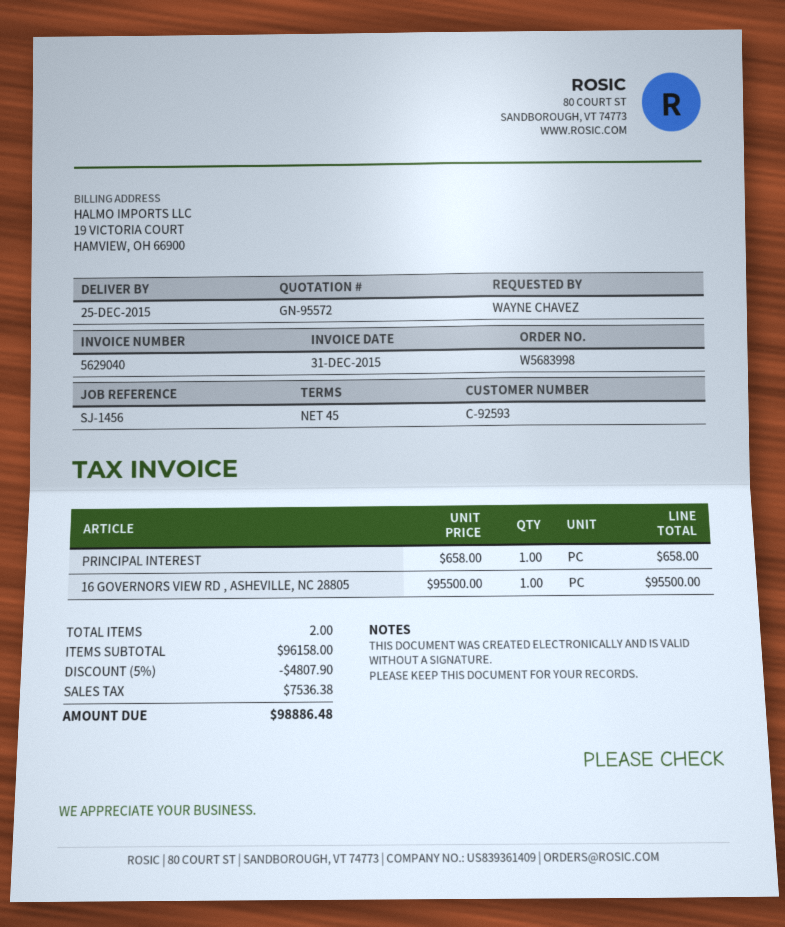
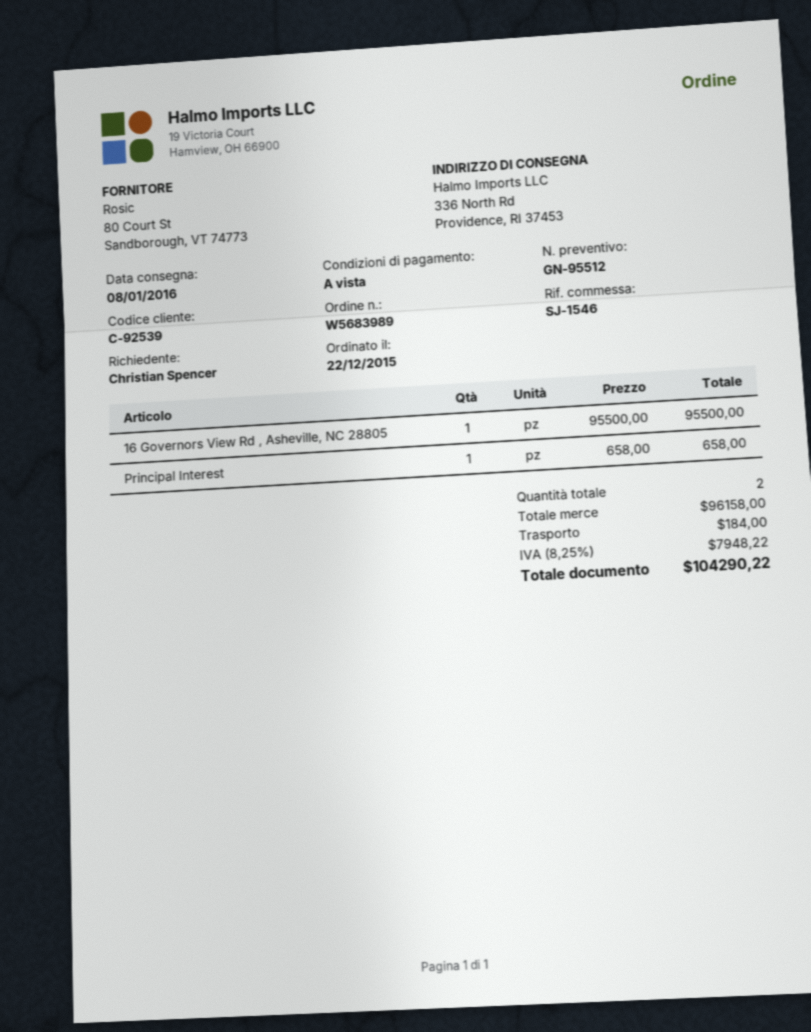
quote number: GN-95572 -> GN-95512
order number: W5683998 -> W5683989
delivery date: 2015-12-25 -> 2016-01-08
payment terms: 45 days -> on receipt
customer number: C-92593 -> C-92539
reference: SJ-1456 -> SJ-1546
ordered by: WAYNE CHAVEZ -> Christian Spencer
discount: 5% = 4807.90 -> none
shipping: none -> 184.00
tax: 7536.38 -> 7948.22
total: 98886.48 -> 104290.22

